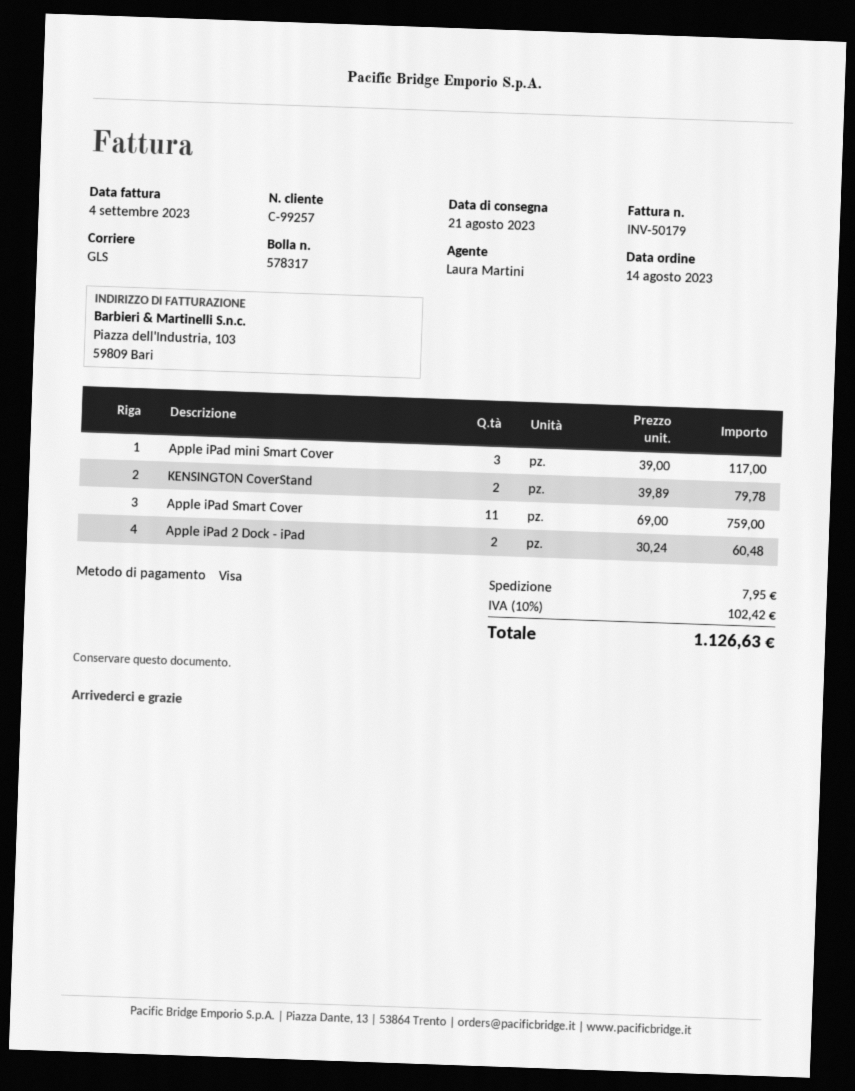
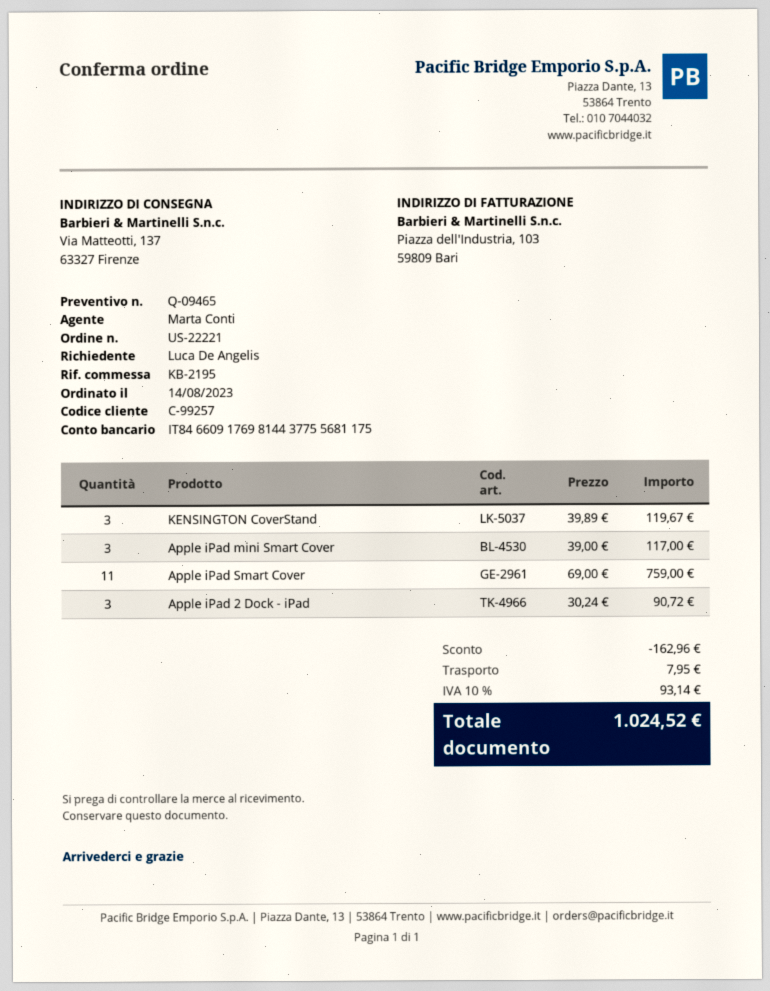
sales rep: Laura Martini -> Marta Conti
KENSINGTON CoverStand: 2 x 39.89 = 79.78 -> 3 x 39.89 = 119.67
Apple iPad 2 Dock - iPad: 2 x 30.24 = 60.48 -> 3 x 30.24 = 90.72
discount: none -> 162.96
tax: 10% = 102.42 -> 10% = 93.14
total: 1126.63 -> 1024.52

